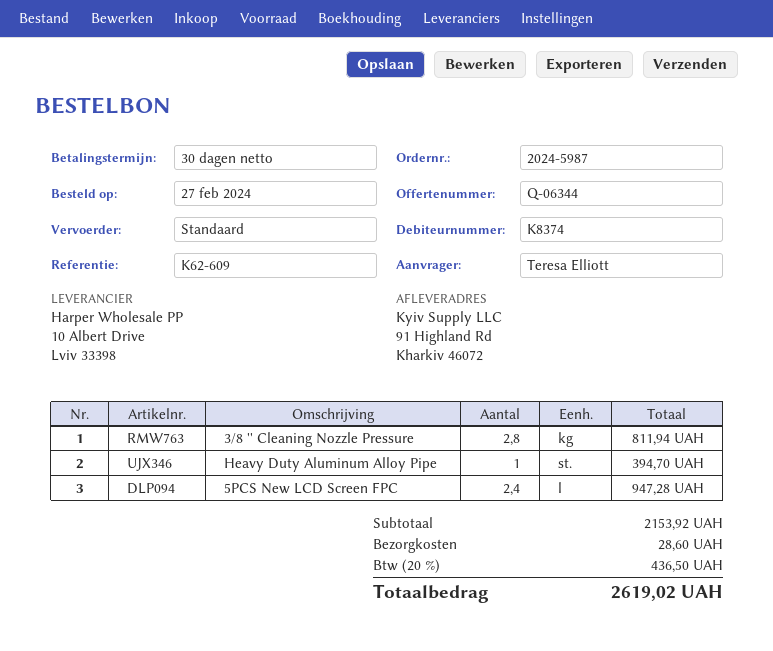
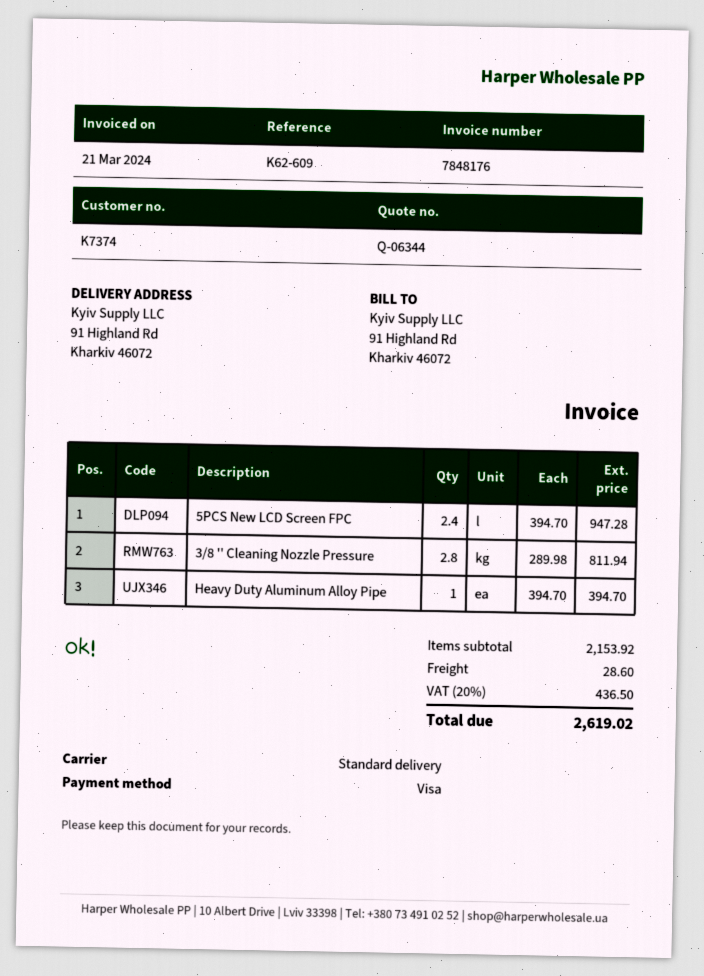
customer number: K8374 -> K7374

